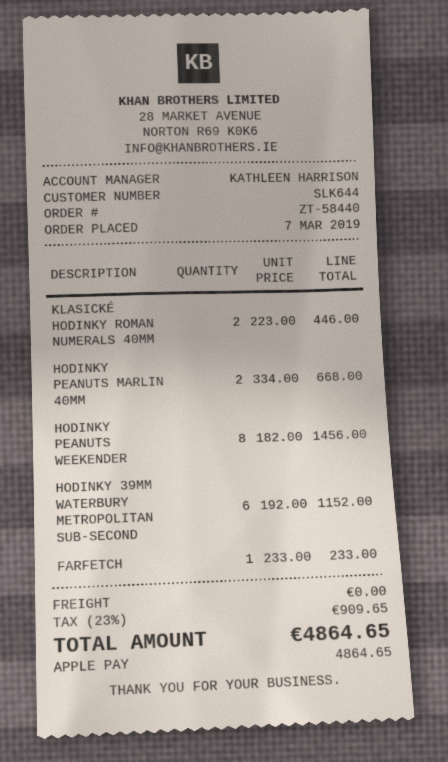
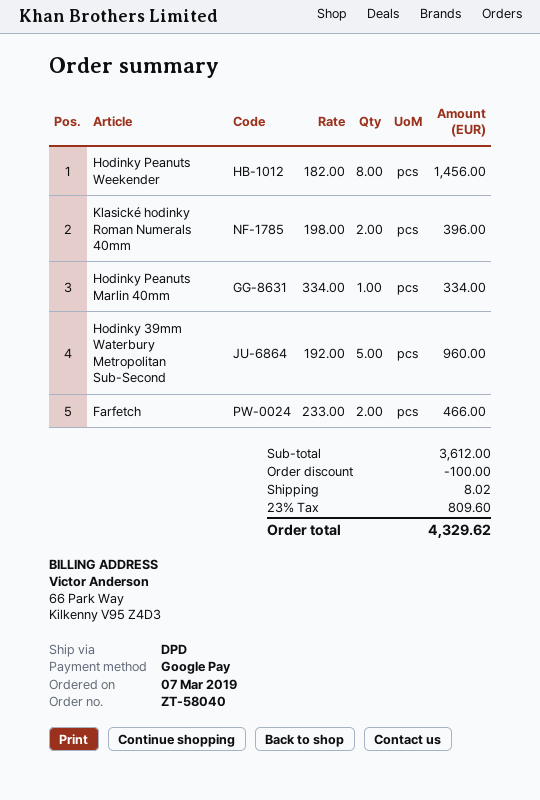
order number: ZT-58440 -> ZT-58040
payment method: Apple Pay -> Google Pay
KLASICKÉ HODINKY ROMAN NUMERALS 40MM: 2 x 223.00 = 446.00 -> 2 x 198.00 = 396.00
HODINKY PEANUTS MARLIN 40MM: 2 x 334.00 = 668.00 -> 1 x 334.00 = 334.00
HODINKY 39MM WATERBURY METROPOLITAN SUB-SECOND: 6 x 192.00 = 1152.00 -> 5 x 192.00 = 960.00
FARFETCH: 1 x 233.00 = 233.00 -> 2 x 233.00 = 466.00
discount: none -> 100.00
shipping: 0.00 -> 8.02
tax: 23% = 909.65 -> 23% = 809.60
total: 4864.65 -> 4329.62

